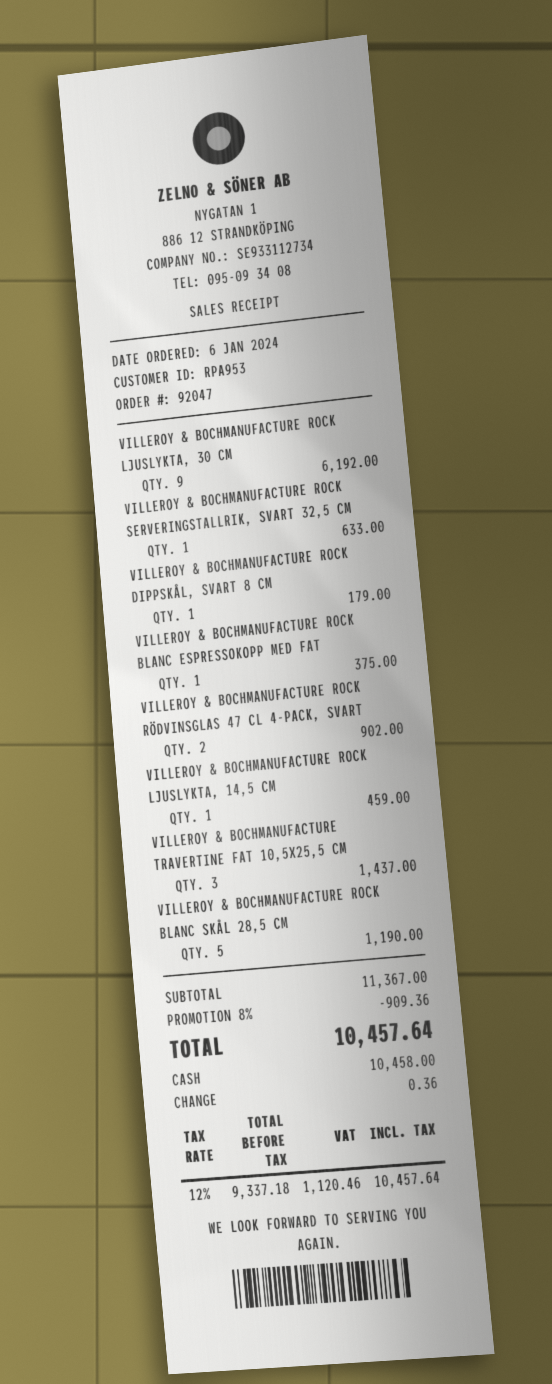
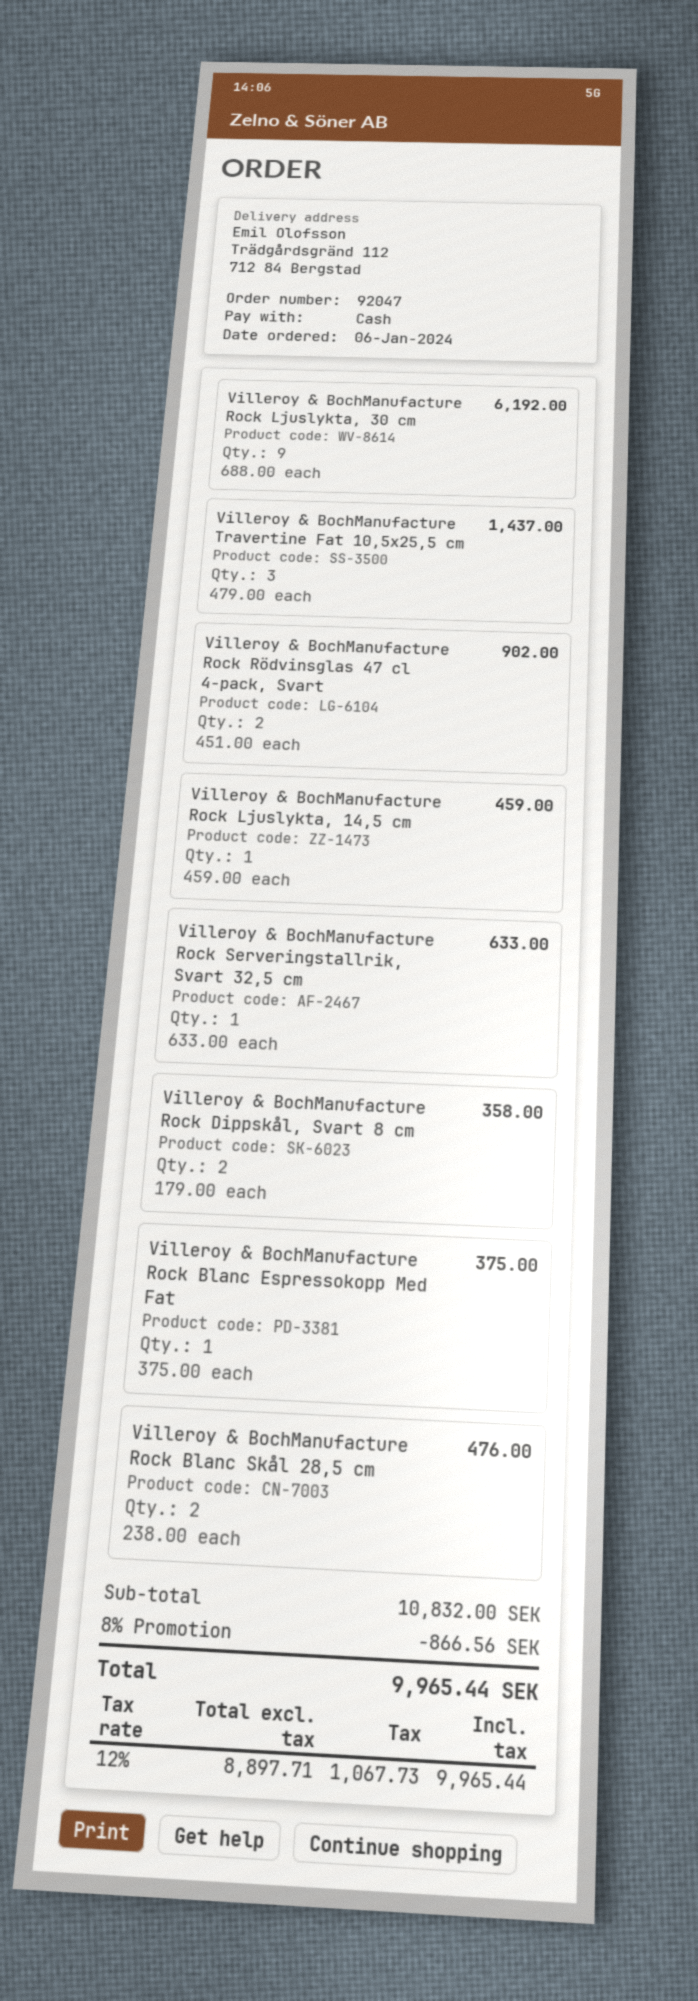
VILLEROY & BOCHMANUFACTURE ROCK DIPPSKÅL, SVART 8 CM: 1 for 179.00 -> 2 for 358.00
VILLEROY & BOCHMANUFACTURE ROCK BLANC SKÅL 28,5 CM: 5 for 1190.00 -> 2 for 476.00
subtotal: 11367.00 -> 10832.00
discount: 8% = 909.36 -> 8% = 866.56
net: 9337.18 -> 8897.71
tax: 12% = 1120.46 -> 12% = 1067.73
total: 10457.64 -> 9965.44

